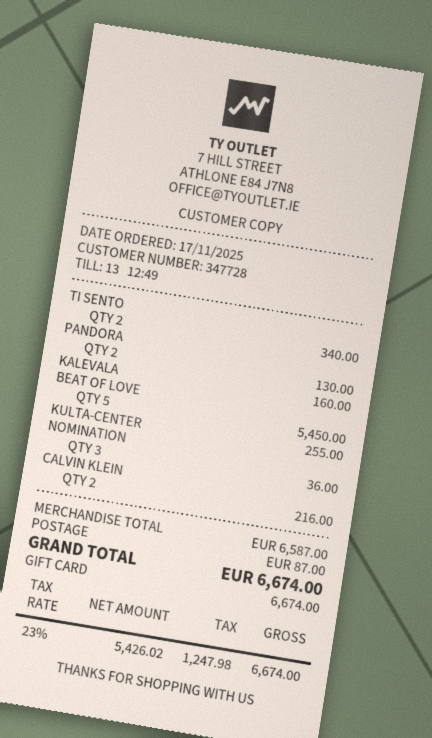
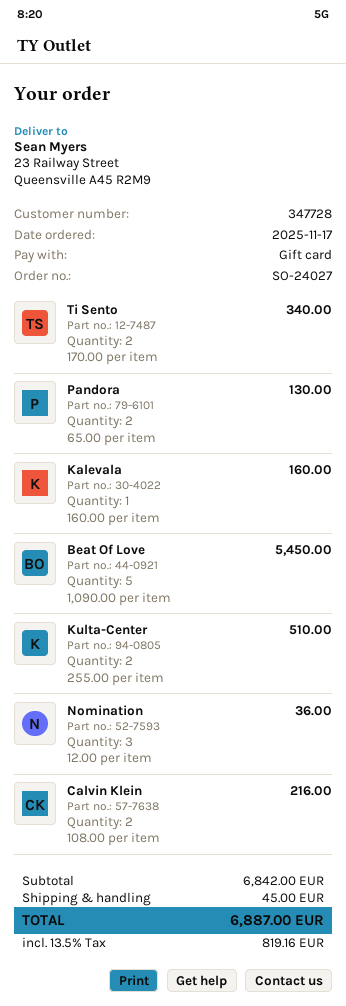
KULTA-CENTER: 1 for 255.00 -> 2 for 510.00
subtotal: 6587.00 -> 6842.00
shipping: 87.00 -> 45.00
tax: 23% = 1247.98 -> 13.5% = 819.16
total: 6674.00 -> 6887.00

